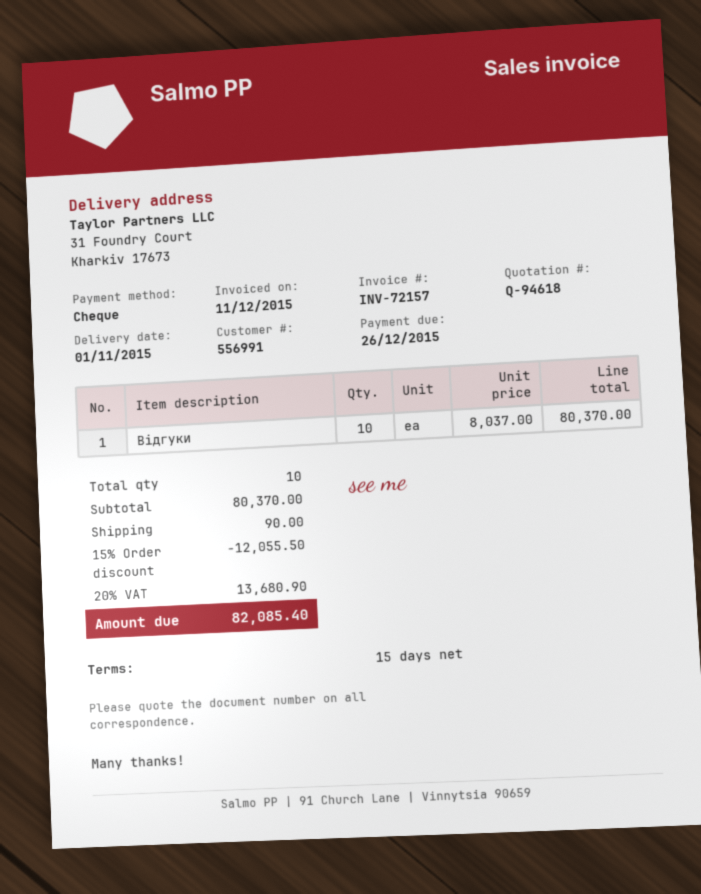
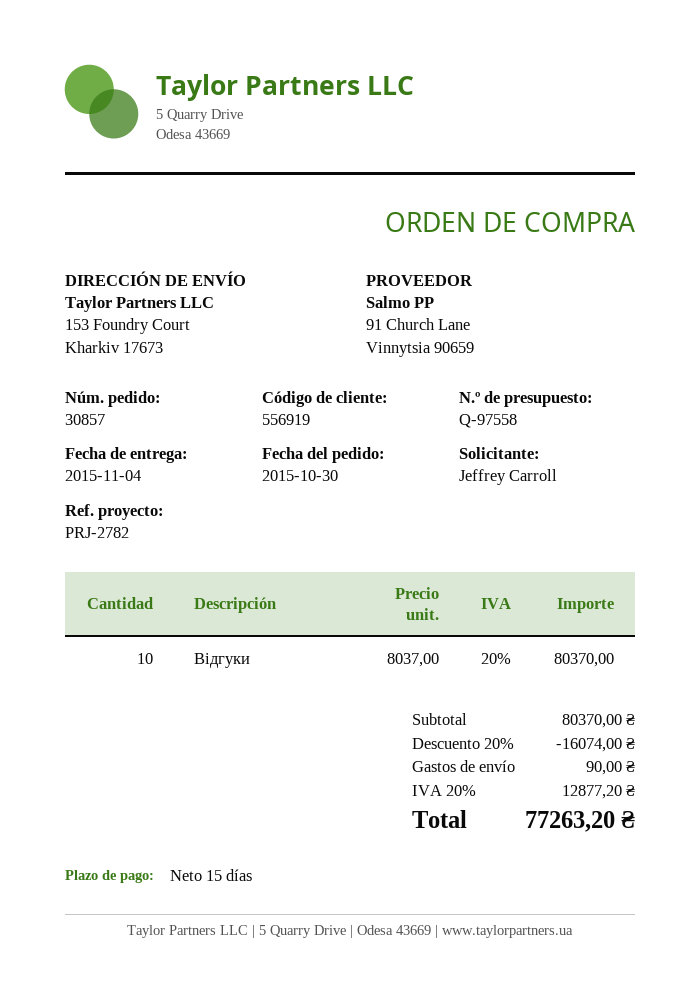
quote number: Q-94618 -> Q-97558
delivery date: 2015-11-01 -> 2015-11-04
customer number: 556991 -> 556919
ship to: 31 Foundry Court, Kharkiv 17673 -> 153 Foundry Court, Kharkiv 17673
discount: 15% = 12055.50 -> 20% = 16074.00
tax: 20% = 13680.90 -> 20% = 12877.20
total: 82085.40 -> 77263.20

